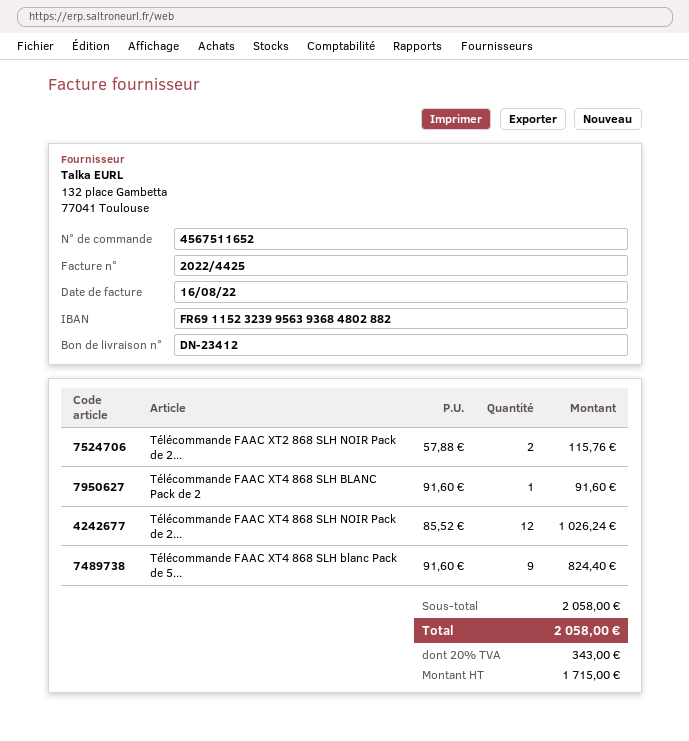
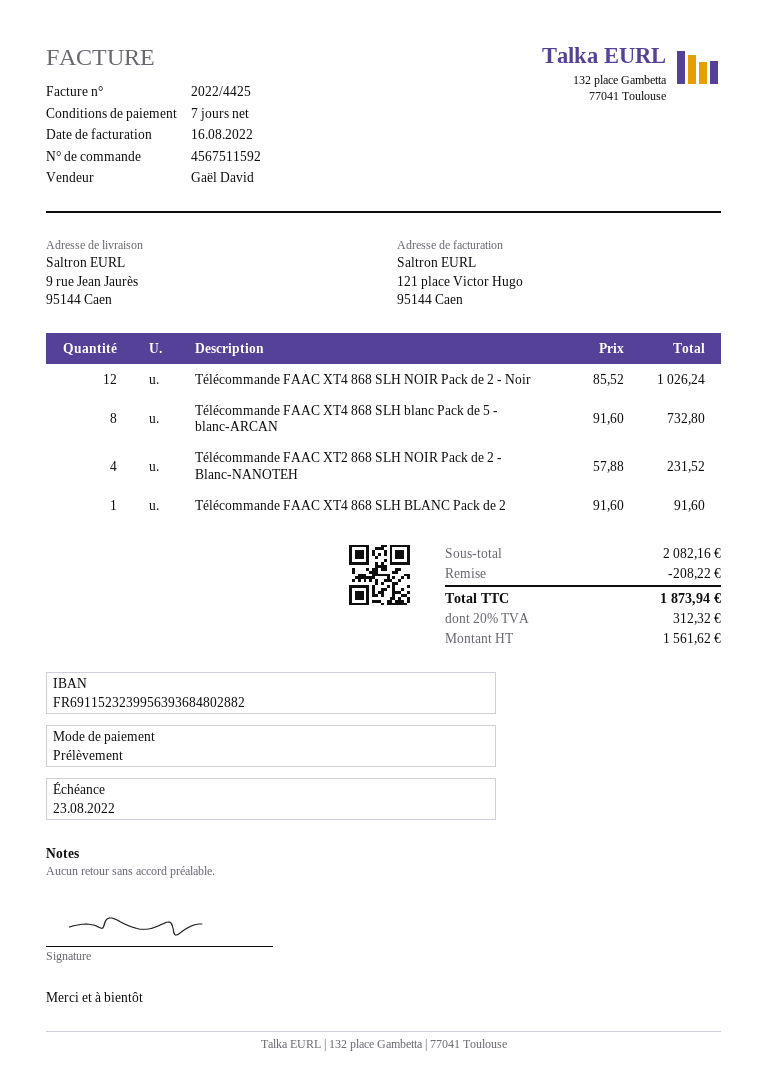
order number: 4567511652 -> 4567511592
Télécommande FAAC XT2 868 SLH NOIR Pack de 2...: 2 x 57.88 = 115.76 -> 4 x 57.88 = 231.52
Télécommande FAAC XT4 868 SLH blanc Pack de 5...: 9 x 91.60 = 824.40 -> 8 x 91.60 = 732.80
subtotal: 2058.00 -> 2082.16
discount: none -> 208.22
net: 1715.00 -> 1561.62
tax: 20% = 343.00 -> 20% = 312.32
total: 2058.00 -> 1873.94

